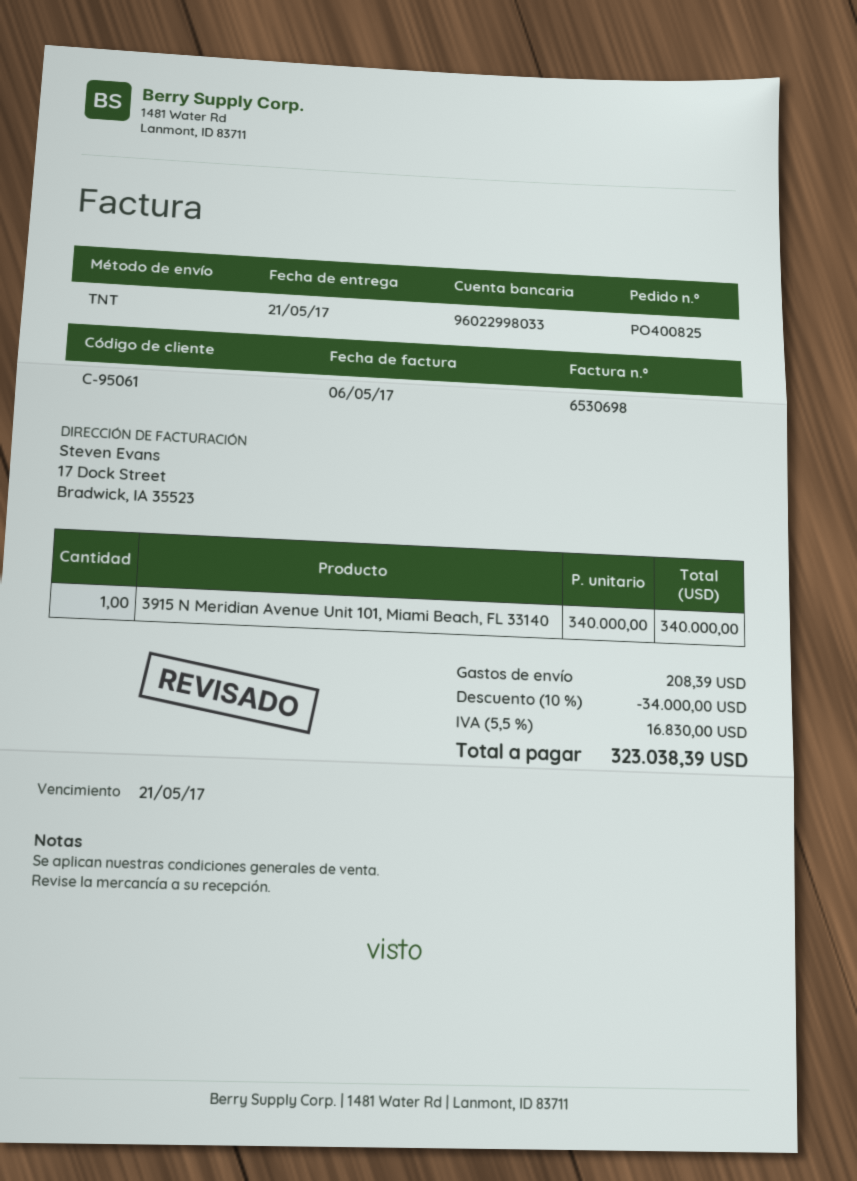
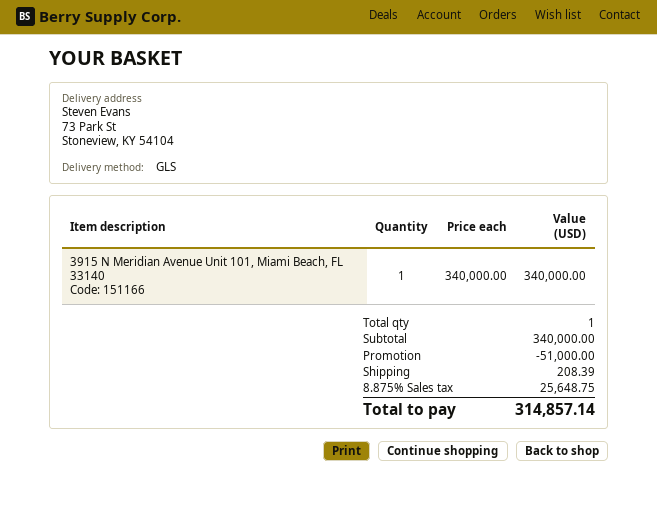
shipping method: TNT -> GLS
discount: 34000.00 -> 51000.00
tax: 5.5% = 16830.00 -> 8.875% = 25648.75
total: 323038.39 -> 314857.14

